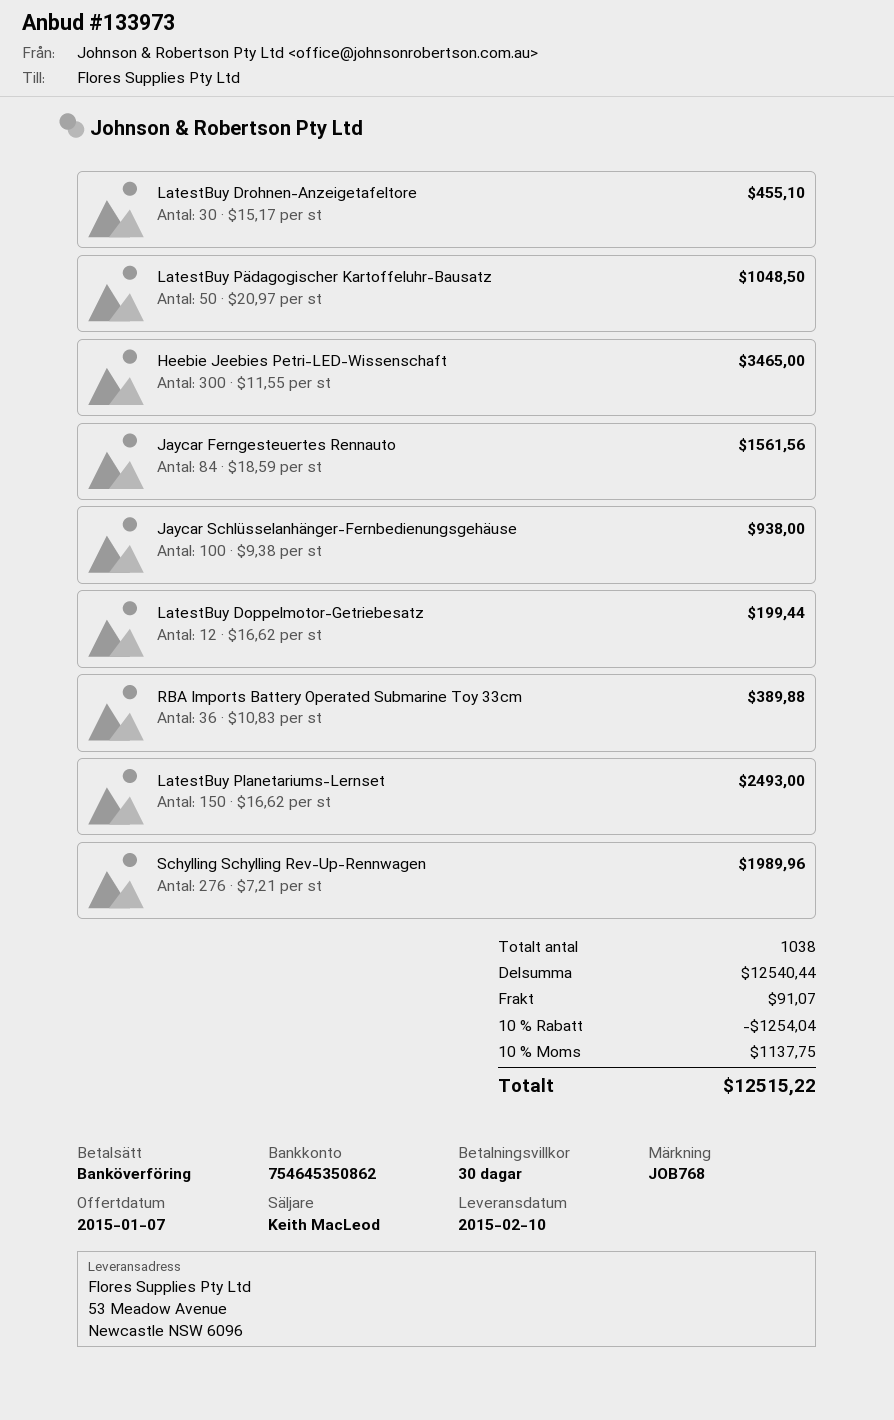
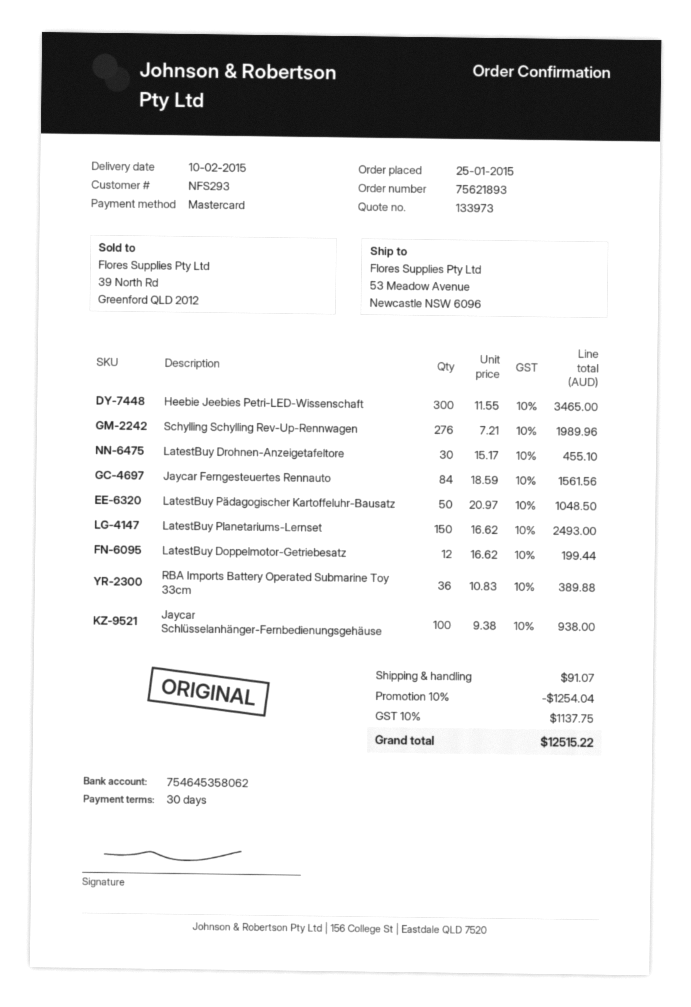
payment method: bank transfer -> Mastercard
bank account: 754645350862 -> 754645358062

